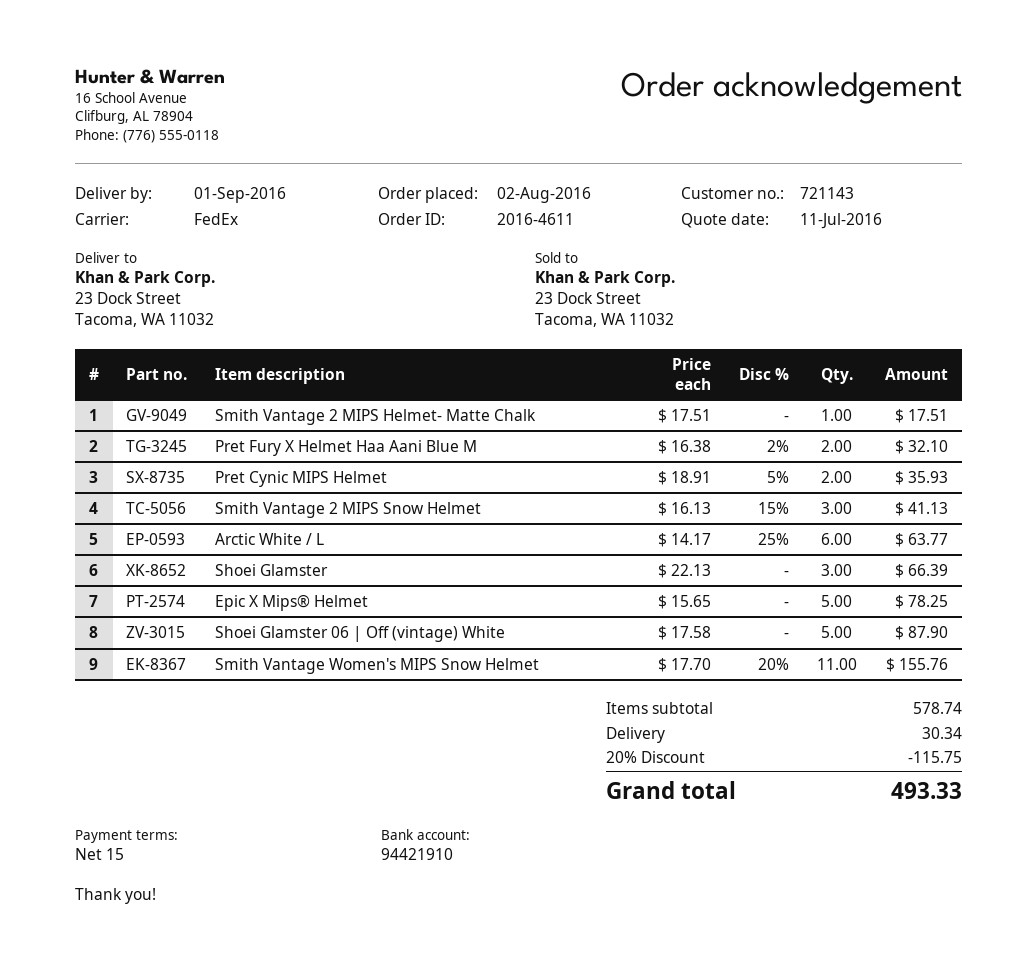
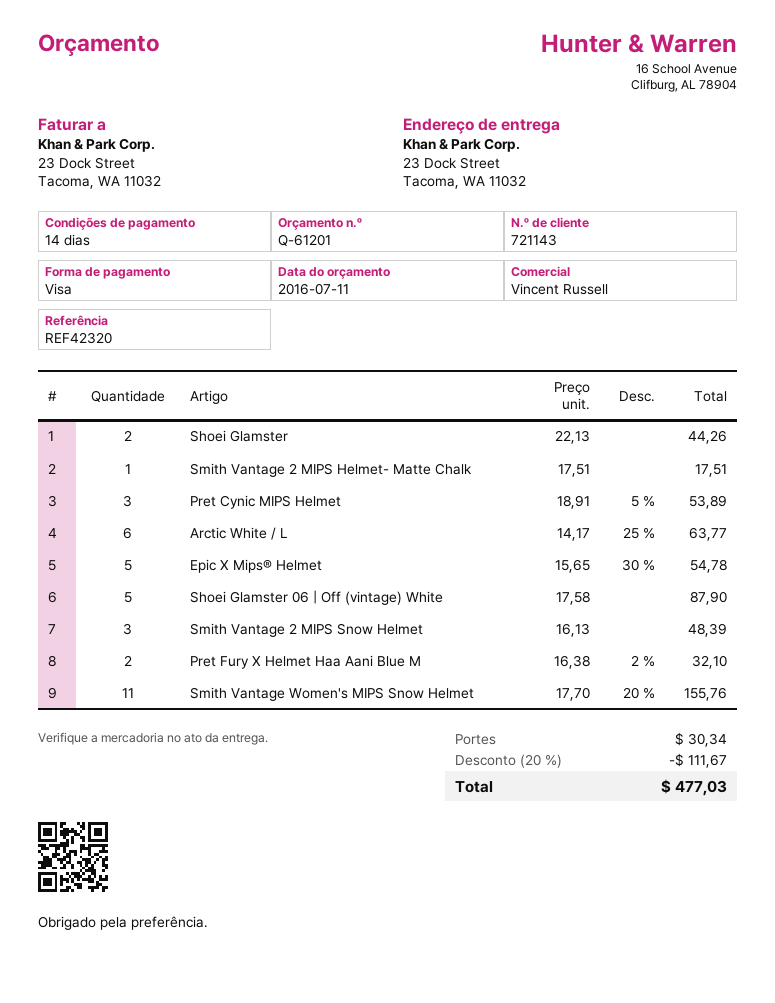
payment terms: 15 days -> 14 days
Pret Cynic MIPS Helmet: 2 x 18.91 - 5% = 35.93 -> 3 x 18.91 - 5% = 53.89
Smith Vantage 2 MIPS Snow Helmet: 3 x 16.13 - 15% = 41.13 -> 3 x 16.13 = 48.39
Shoei Glamster: 3 x 22.13 = 66.39 -> 2 x 22.13 = 44.26
Epic X Mips® Helmet: 5 x 15.65 = 78.25 -> 5 x 15.65 - 30% = 54.78
discount: 20% = 115.75 -> 20% = 111.67
total: 493.33 -> 477.03

